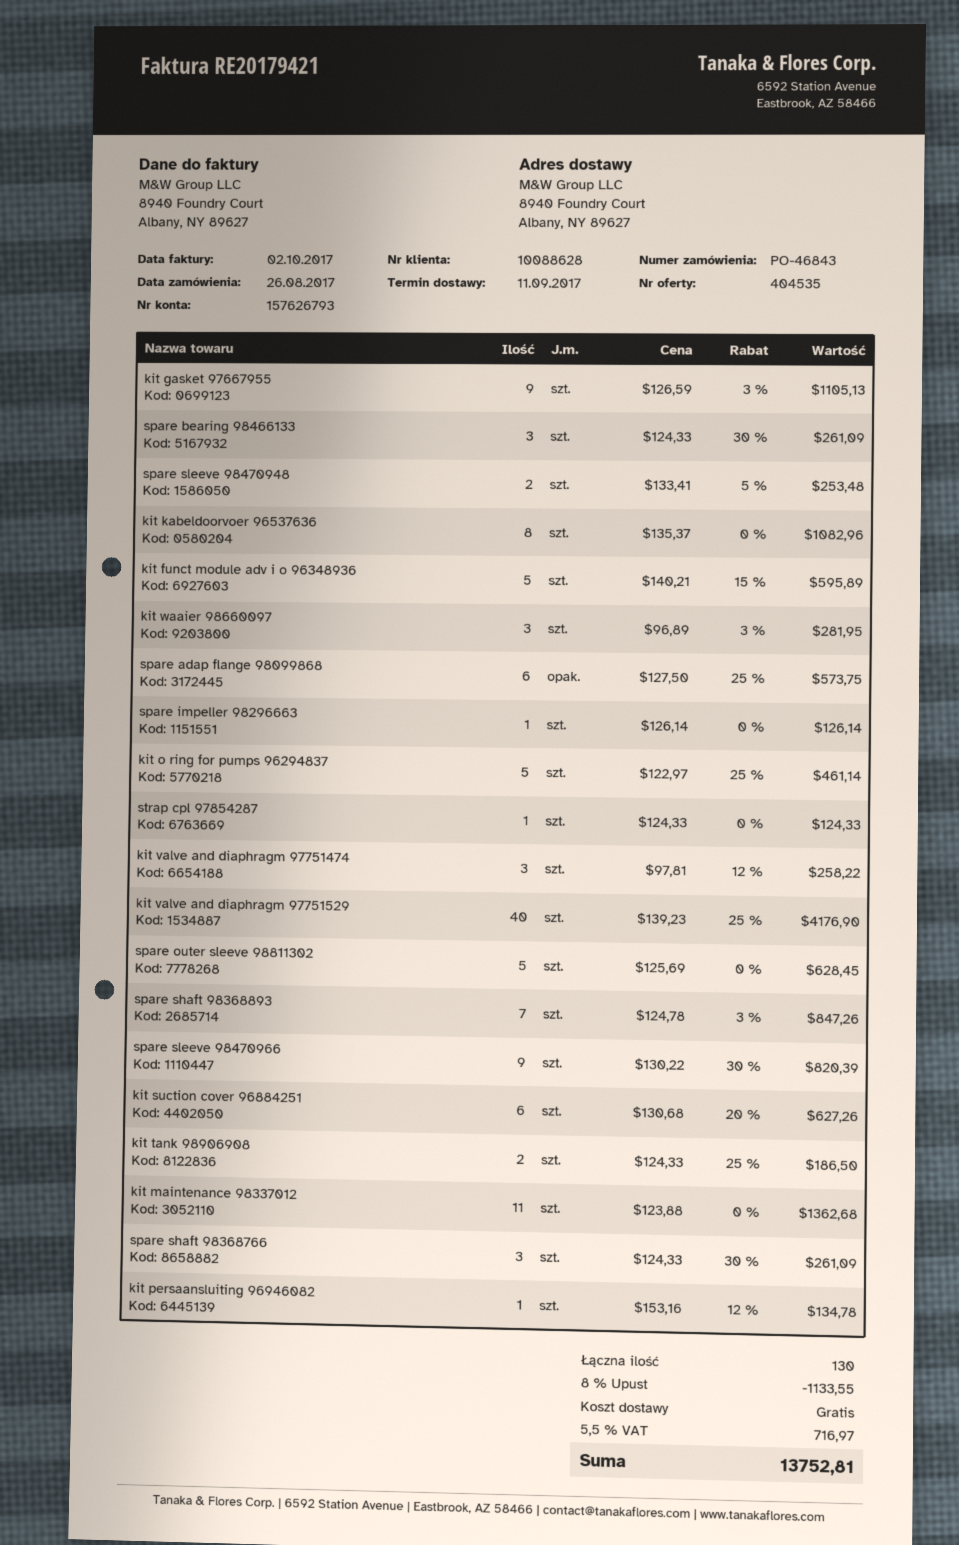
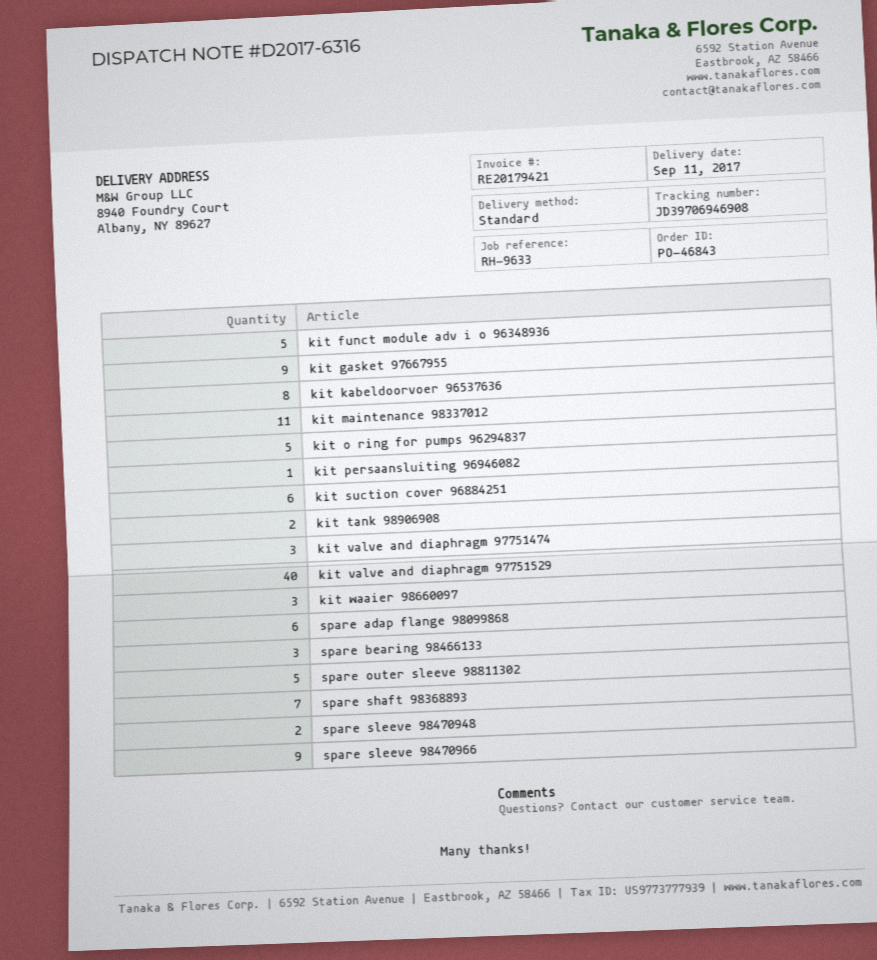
spare impeller 98296663: 1 -> none
strap cpl 97854287: 1 -> none
spare shaft 98368766: 3 -> none

